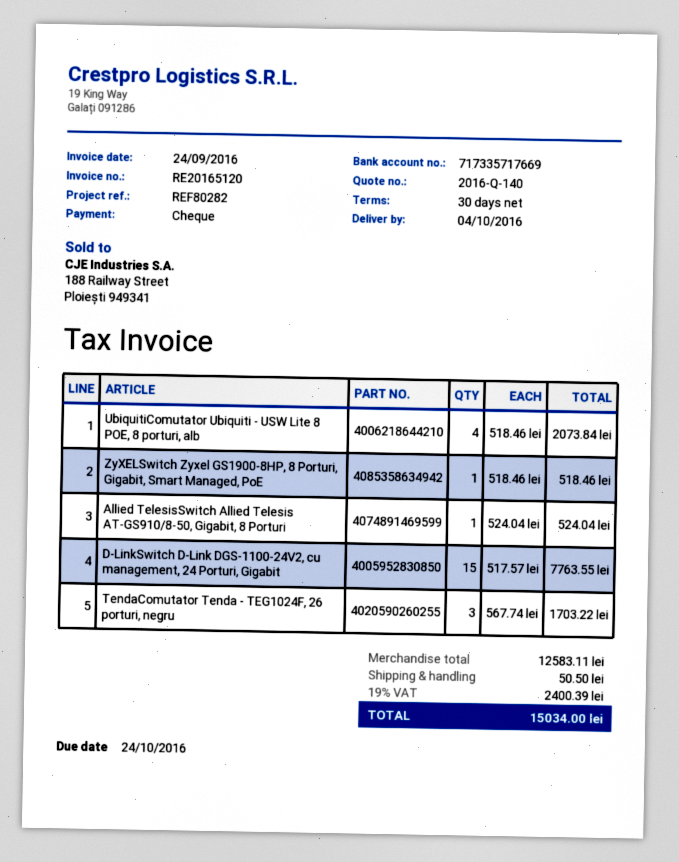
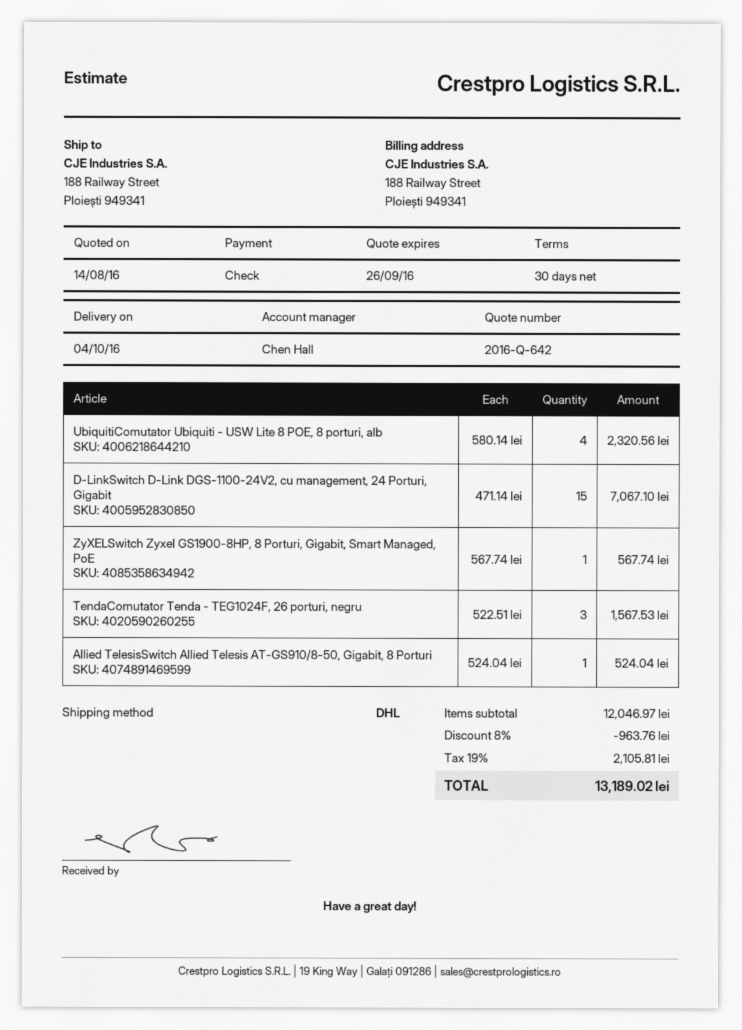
quote number: 2016-Q-140 -> 2016-Q-642
UbiquitiComutator Ubiquiti - USW Lite 8 POE, 8 porturi, alb: 4 x 518.46 = 2073.84 -> 4 x 580.14 = 2320.56
ZyXELSwitch Zyxel GS1900-8HP, 8 Porturi, Gigabit, Smart Managed, PoE: 1 x 518.46 = 518.46 -> 1 x 567.74 = 567.74
D-LinkSwitch D-Link DGS-1100-24V2, cu management, 24 Porturi, Gigabit: 15 x 517.57 = 7763.55 -> 15 x 471.14 = 7067.10
TendaComutator Tenda - TEG1024F, 26 porturi, negru: 3 x 567.74 = 1703.22 -> 3 x 522.51 = 1567.53
subtotal: 12583.11 -> 12046.97
discount: none -> 8% = 963.76
shipping: 50.50 -> none
tax: 19% = 2400.39 -> 19% = 2105.81
total: 15034.00 -> 13189.02

